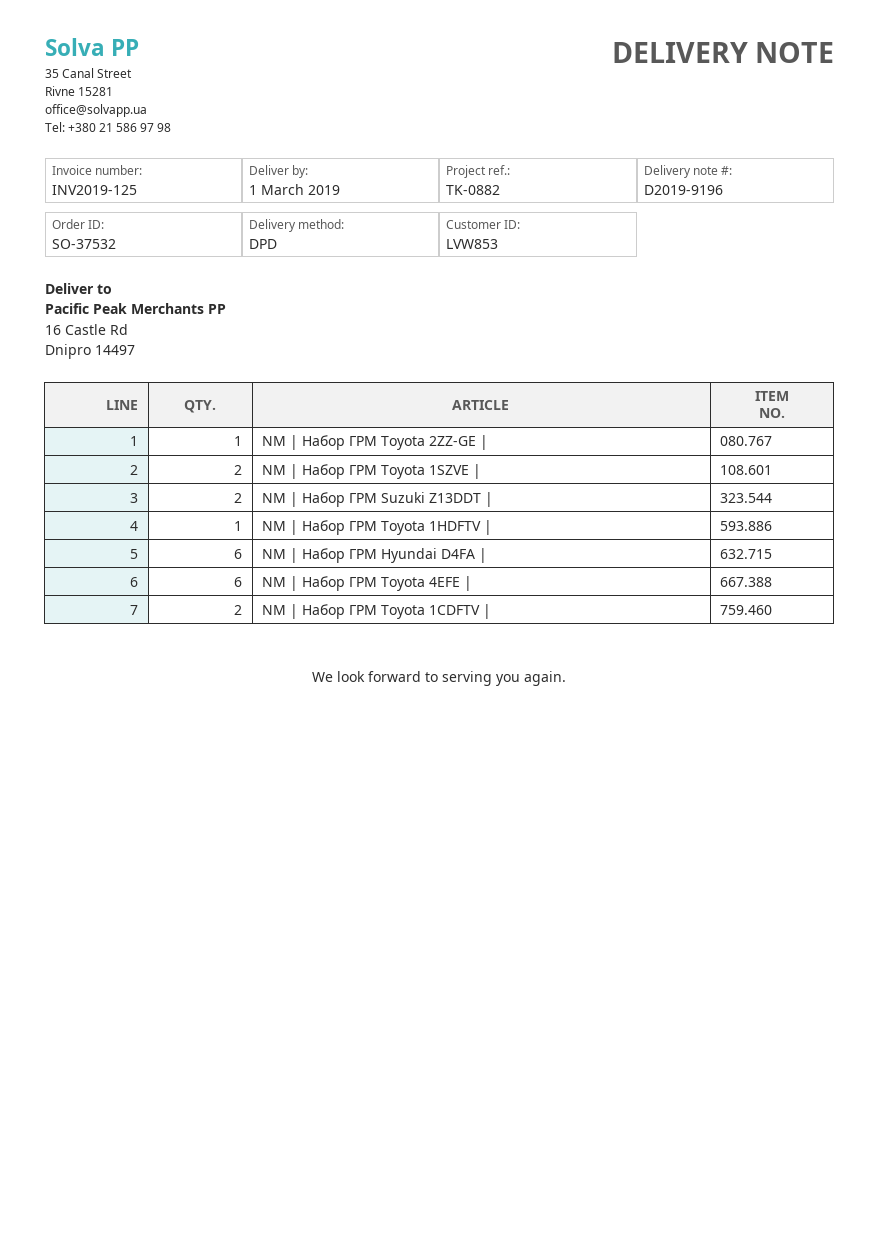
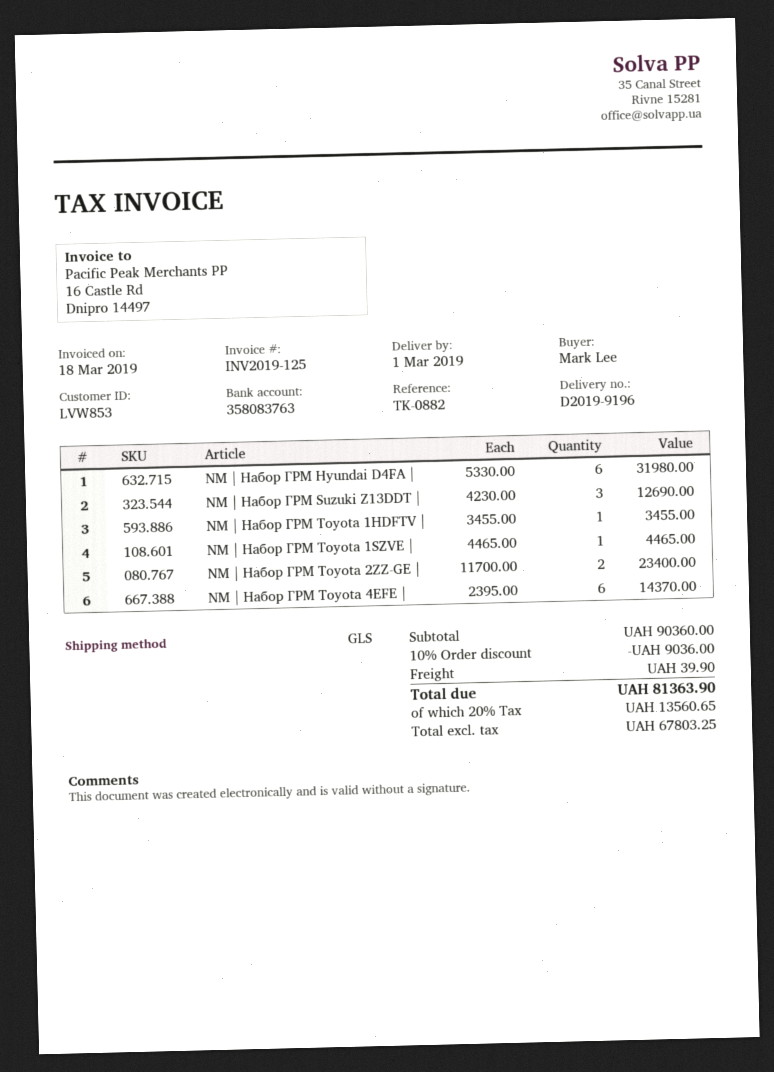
shipping method: DPD -> GLS
NM | Набор ГРМ Toyota 2ZZ-GE |: 1 -> 2
NM | Набор ГРМ Toyota 1SZVE |: 2 -> 1
NM | Набор ГРМ Suzuki Z13DDT |: 2 -> 3
NM | Набор ГРМ Toyota 1CDFTV |: 2 -> none

